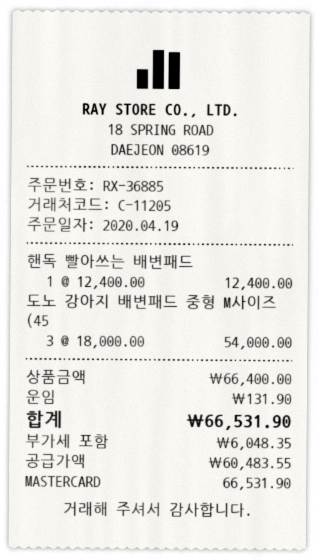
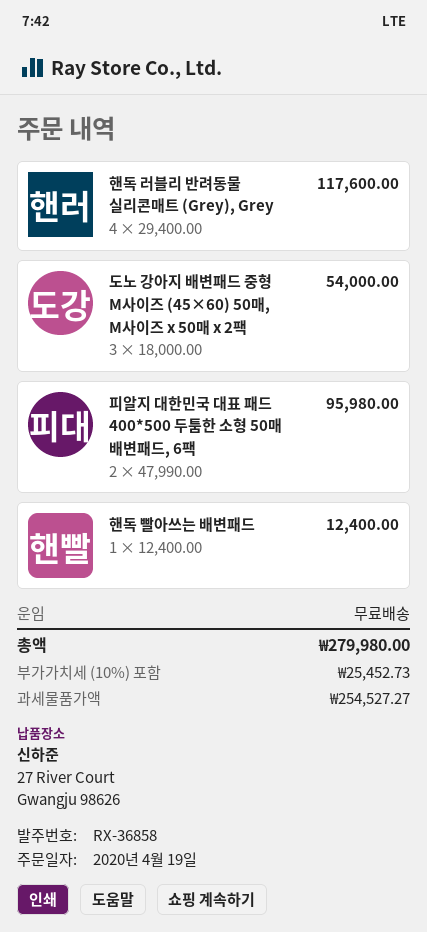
order number: RX-36885 -> RX-36858
핸독 러블리 반려동물 실리콘매트 (Grey), Grey: none -> 4 x 29400.00 = 117600.00
피알지 대한민국 대표 패드 400*500 두툼한 소형 50매 배변패드, 6팩: none -> 2 x 47990.00 = 95980.00
shipping: 131.90 -> 0.00
net: 60483.55 -> 254527.27
tax: 6048.35 -> 25452.73
total: 66531.90 -> 279980.00

